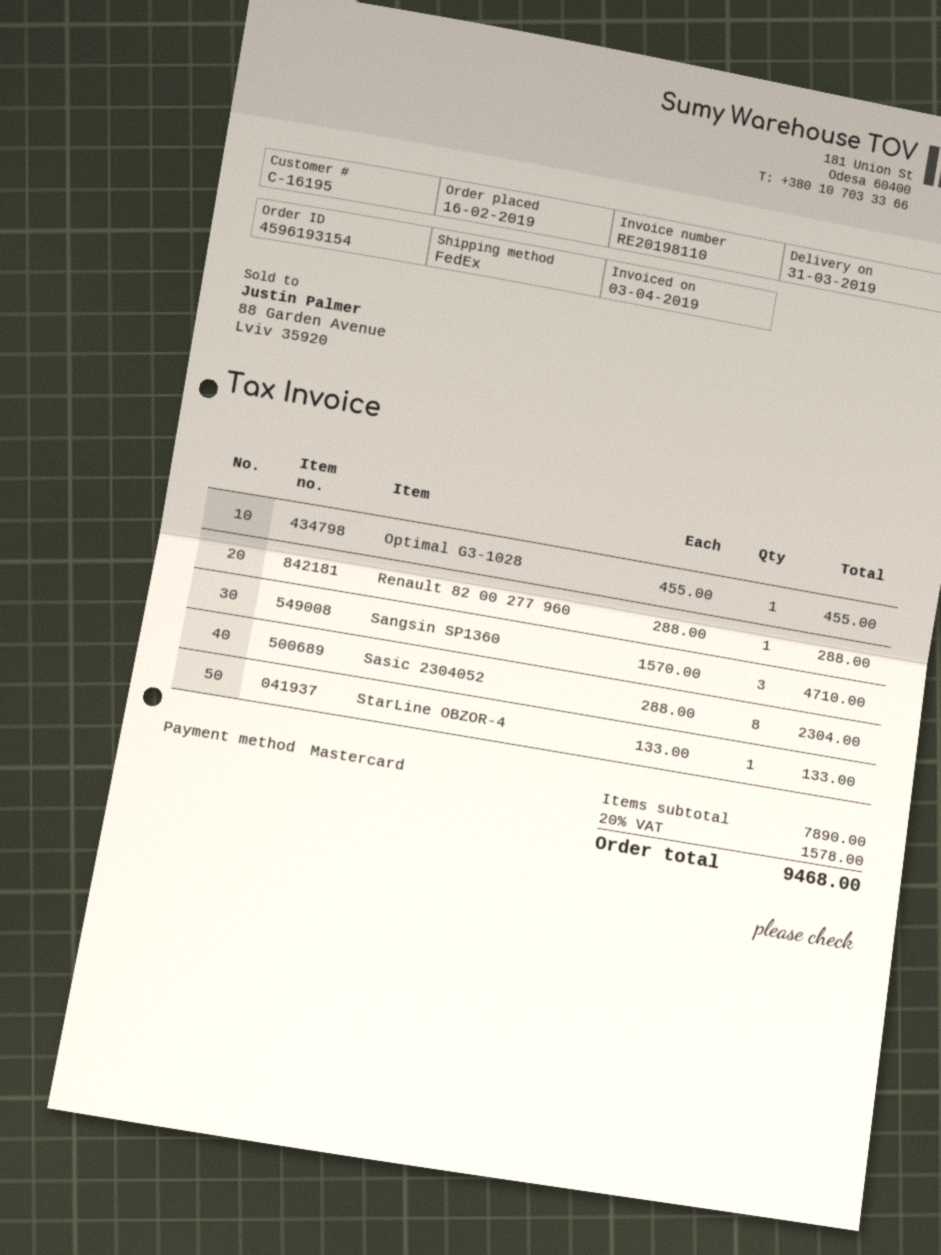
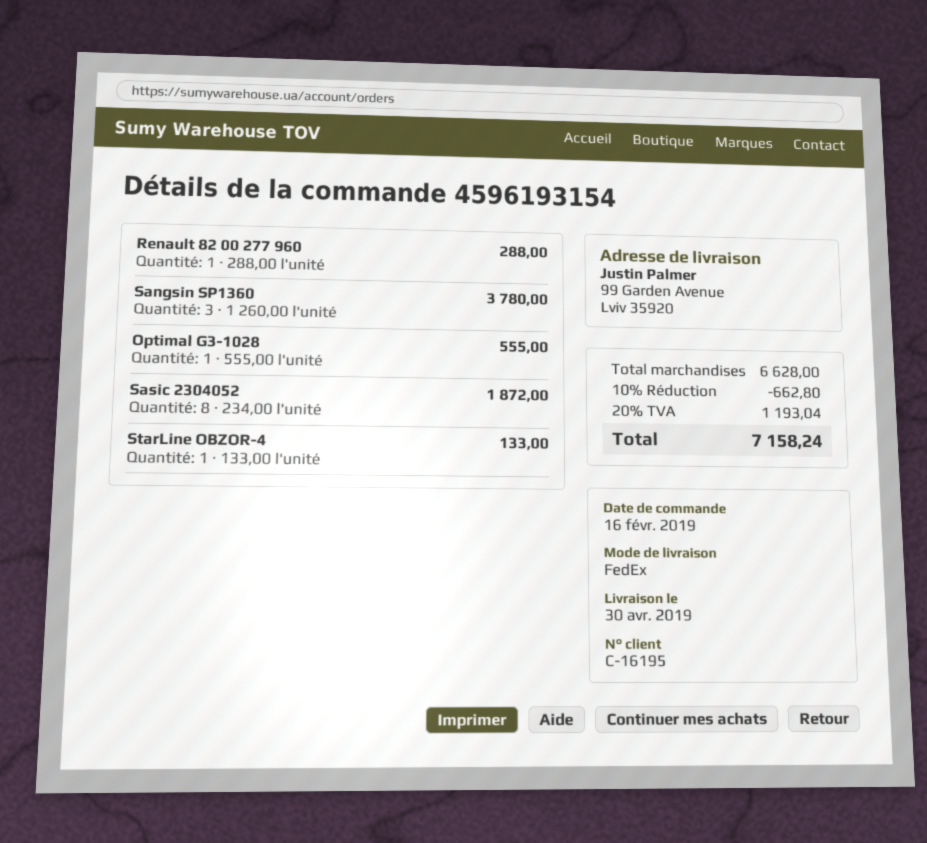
delivery date: 2019-03-31 -> 2019-04-30
Optimal G3-1028: 1 x 455.00 = 455.00 -> 1 x 555.00 = 555.00
Sangsin SP1360: 3 x 1570.00 = 4710.00 -> 3 x 1260.00 = 3780.00
Sasic 2304052: 8 x 288.00 = 2304.00 -> 8 x 234.00 = 1872.00
subtotal: 7890.00 -> 6628.00
discount: none -> 10% = 662.80
tax: 20% = 1578.00 -> 20% = 1193.04
total: 9468.00 -> 7158.24

